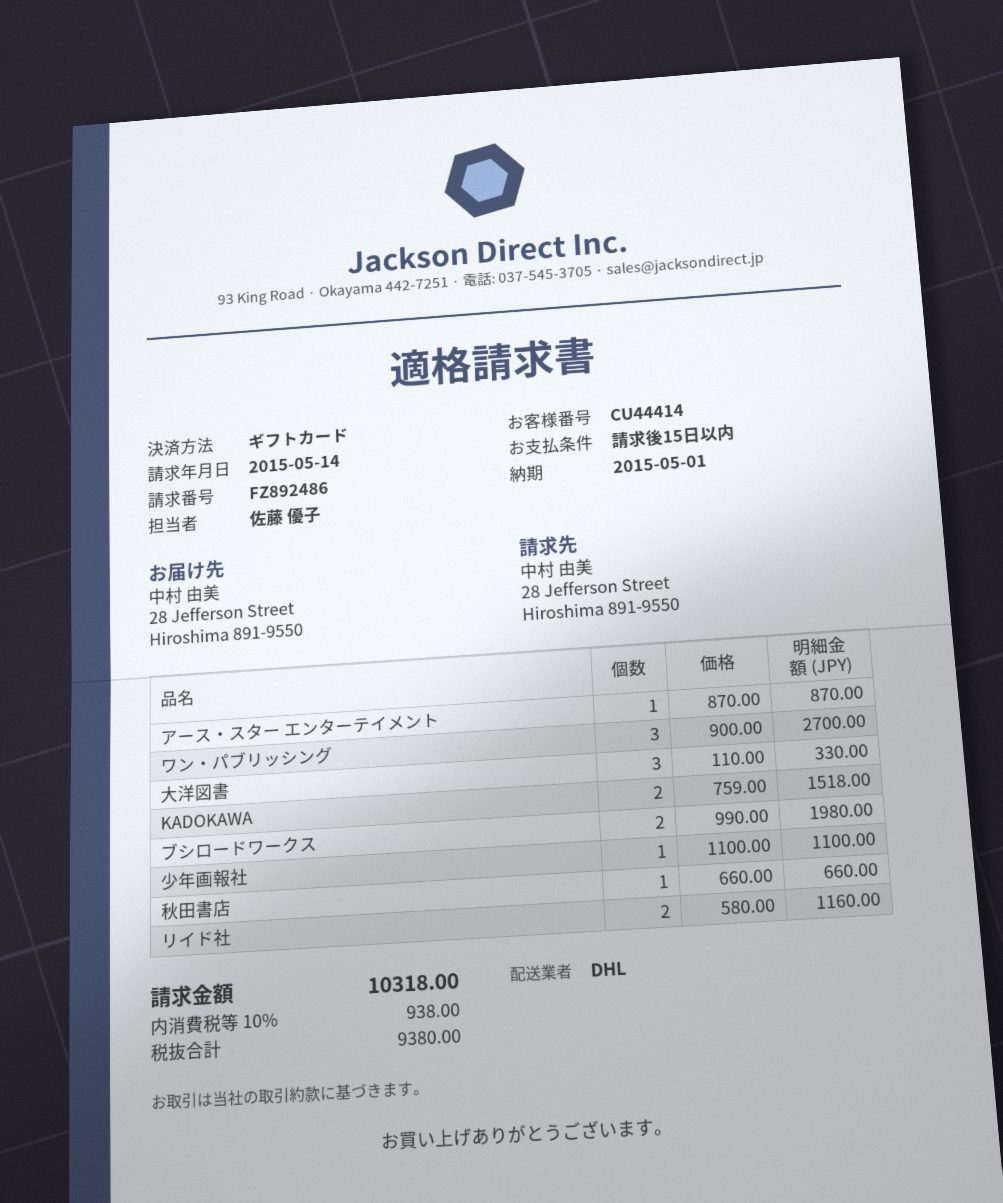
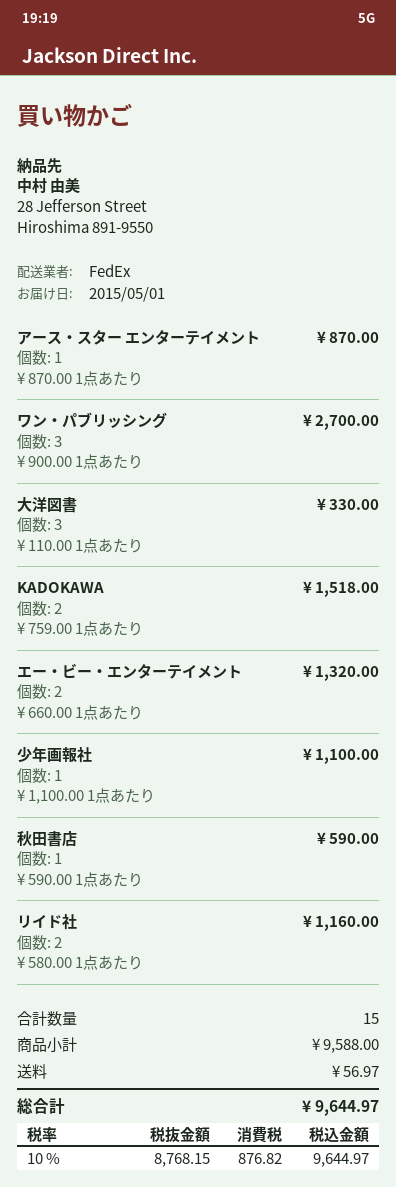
shipping method: DHL -> FedEx
ブシロードワークス: 2 x 990.00 = 1980.00 -> none
秋田書店: 1 x 660.00 = 660.00 -> 1 x 590.00 = 590.00
エー・ビー・エンターテイメント: none -> 2 x 660.00 = 1320.00
shipping: none -> 56.97
net: 9380.00 -> 8768.15
tax: 10% = 938.00 -> 10% = 876.82
total: 10318.00 -> 9644.97

